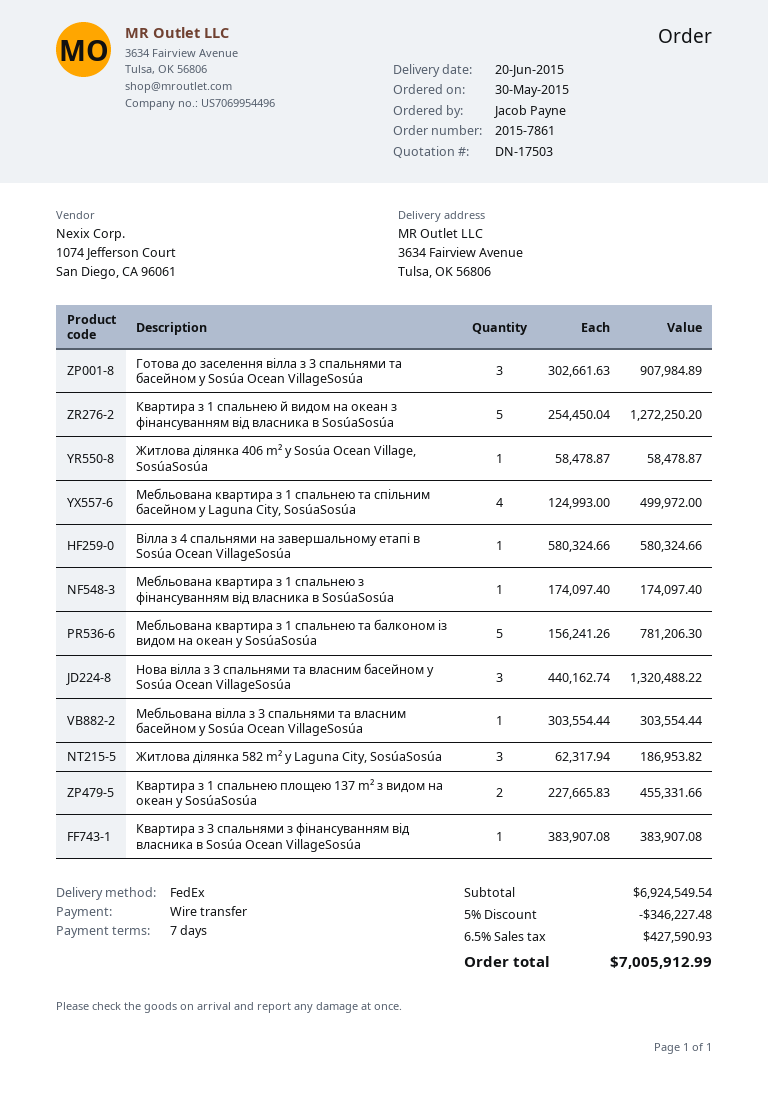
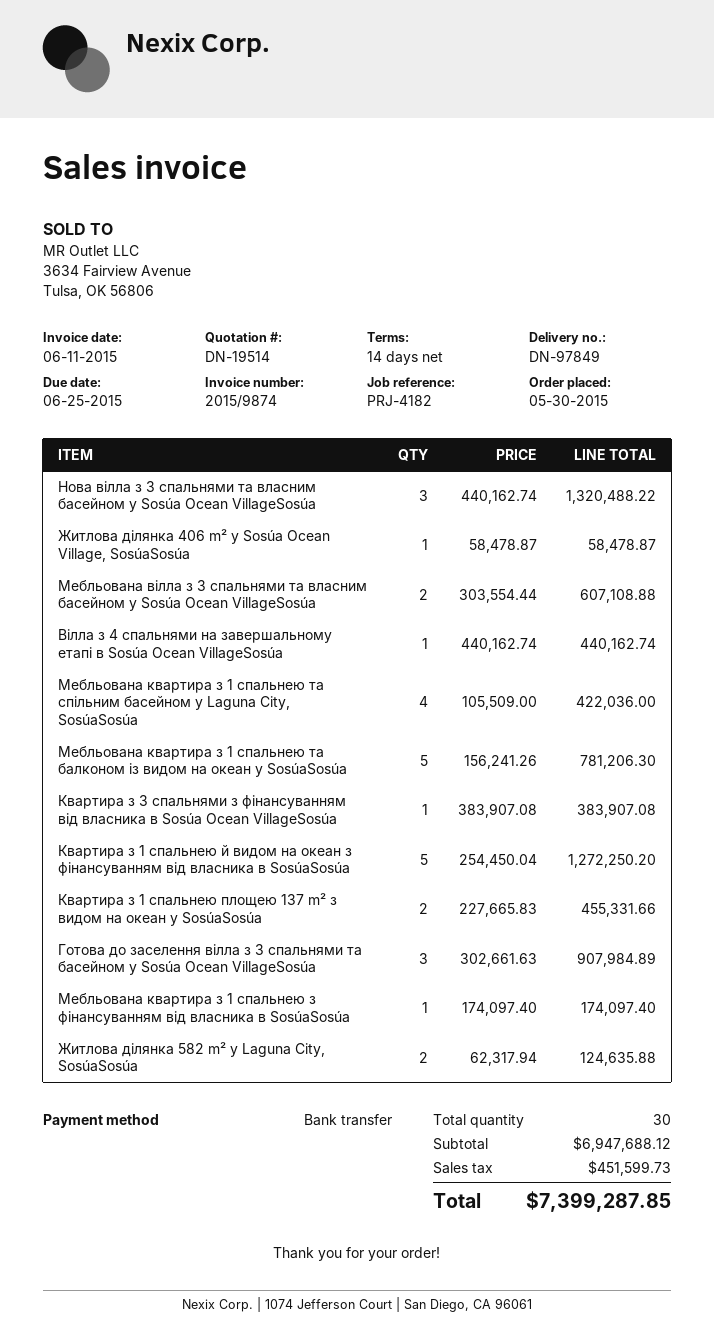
quote number: DN-17503 -> DN-19514
payment terms: 7 days -> 14 days
Мебльована квартира з 1 спальнею та спільним басейном у Laguna City, SosúaSosúa: 4 x 124993.00 = 499972.00 -> 4 x 105509.00 = 422036.00
Вілла з 4 спальнями на завершальному етапі в Sosúa Ocean VillageSosúa: 1 x 580324.66 = 580324.66 -> 1 x 440162.74 = 440162.74
Мебльована вілла з 3 спальнями та власним басейном у Sosúa Ocean VillageSosúa: 1 x 303554.44 = 303554.44 -> 2 x 303554.44 = 607108.88
Житлова ділянка 582 m² у Laguna City, SosúaSosúa: 3 x 62317.94 = 186953.82 -> 2 x 62317.94 = 124635.88
subtotal: 6924549.54 -> 6947688.12
discount: 5% = 346227.48 -> none
tax: 427590.93 -> 451599.73
total: 7005912.99 -> 7399287.85

